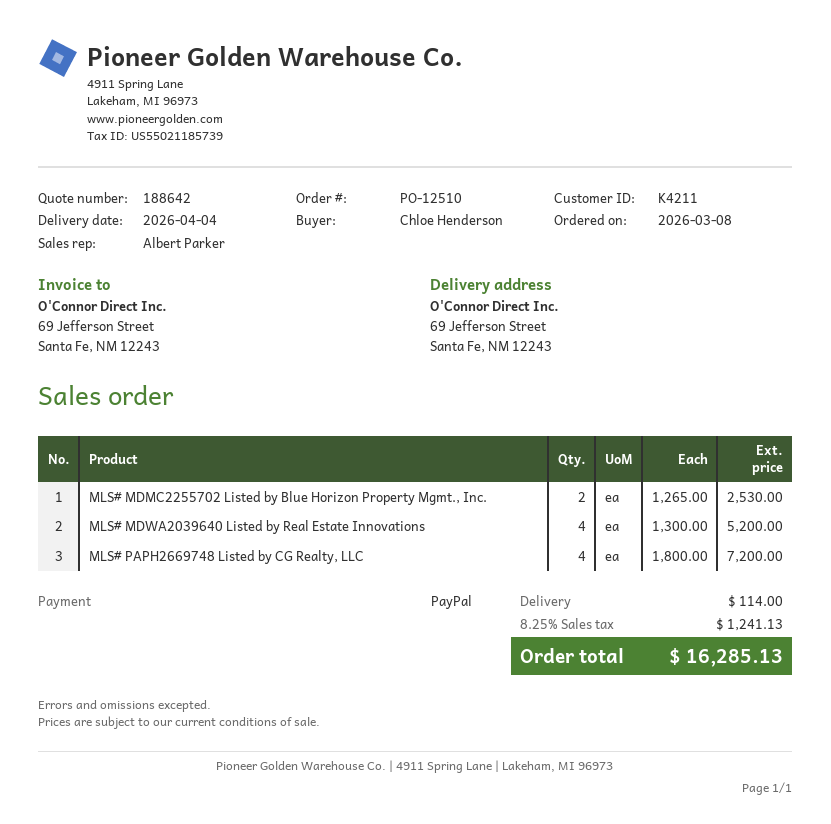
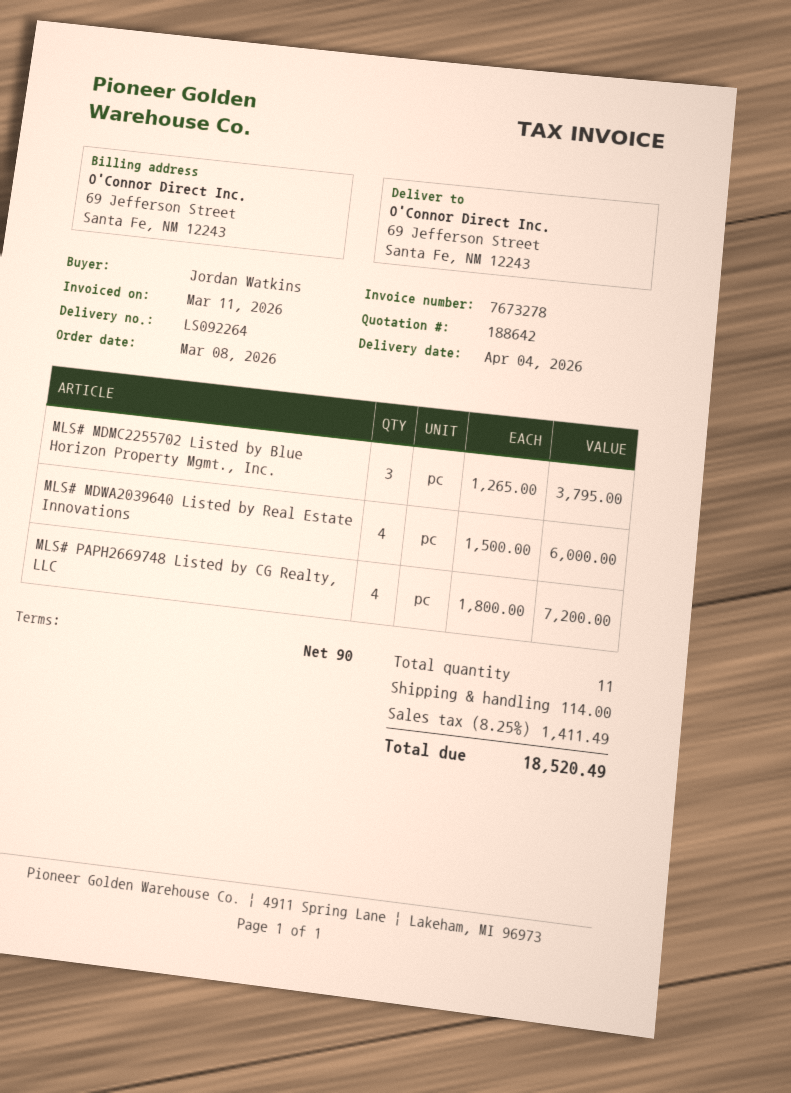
ordered by: Chloe Henderson -> Jordan Watkins
MLS# MDMC2255702 Listed by Blue Horizon Property Mgmt., Inc.: 2 x 1265.00 = 2530.00 -> 3 x 1265.00 = 3795.00
MLS# MDWA2039640 Listed by Real Estate Innovations: 4 x 1300.00 = 5200.00 -> 4 x 1500.00 = 6000.00
tax: 8.25% = 1241.13 -> 8.25% = 1411.49
total: 16285.13 -> 18520.49

